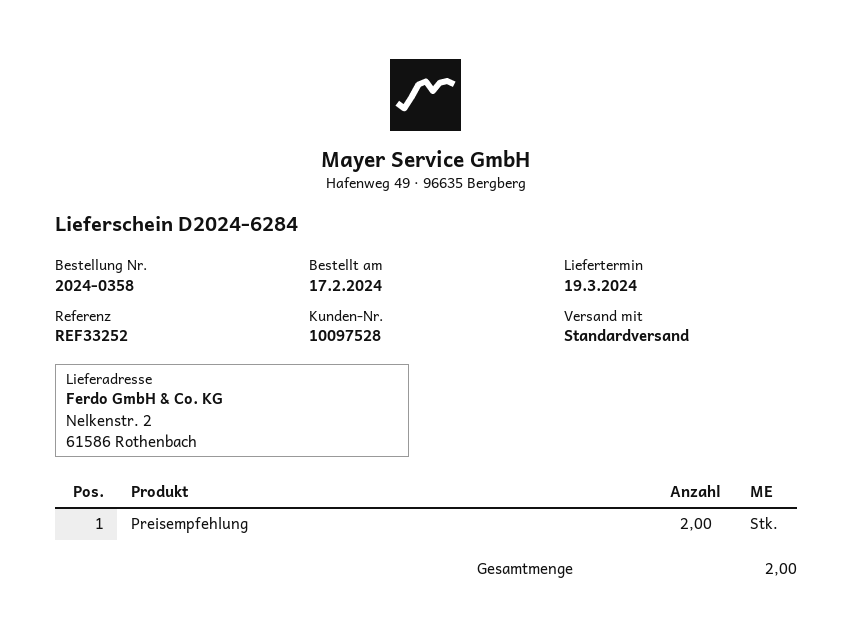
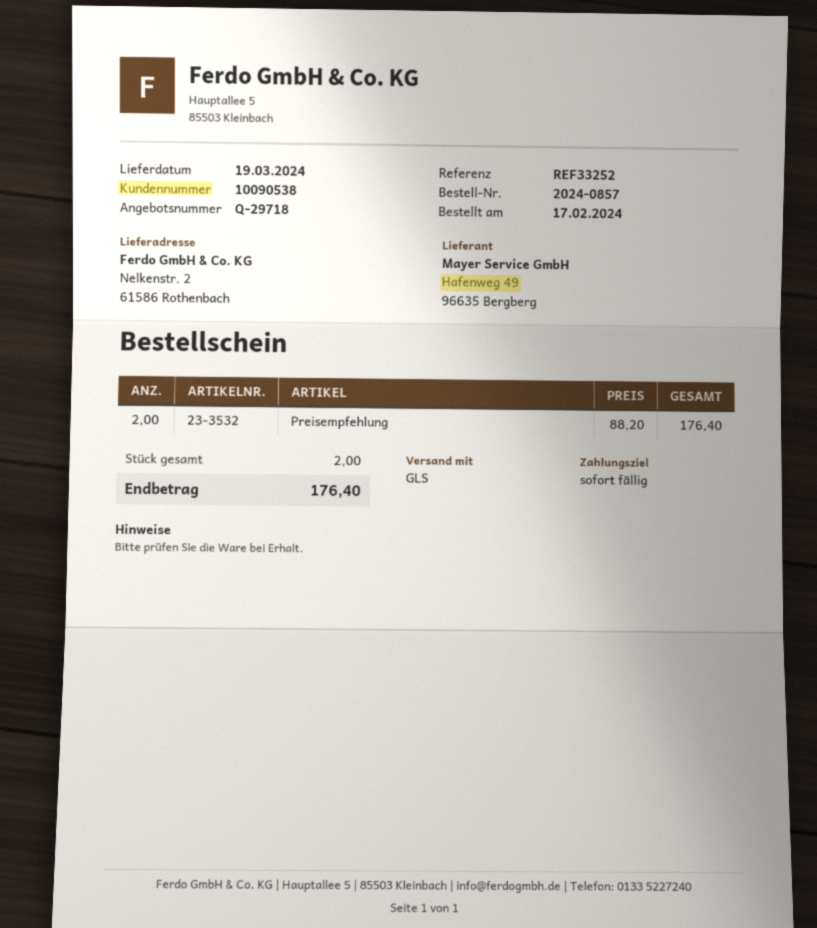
order number: 2024-0358 -> 2024-0857
customer number: 10097528 -> 10090538
shipping method: standard -> GLS

